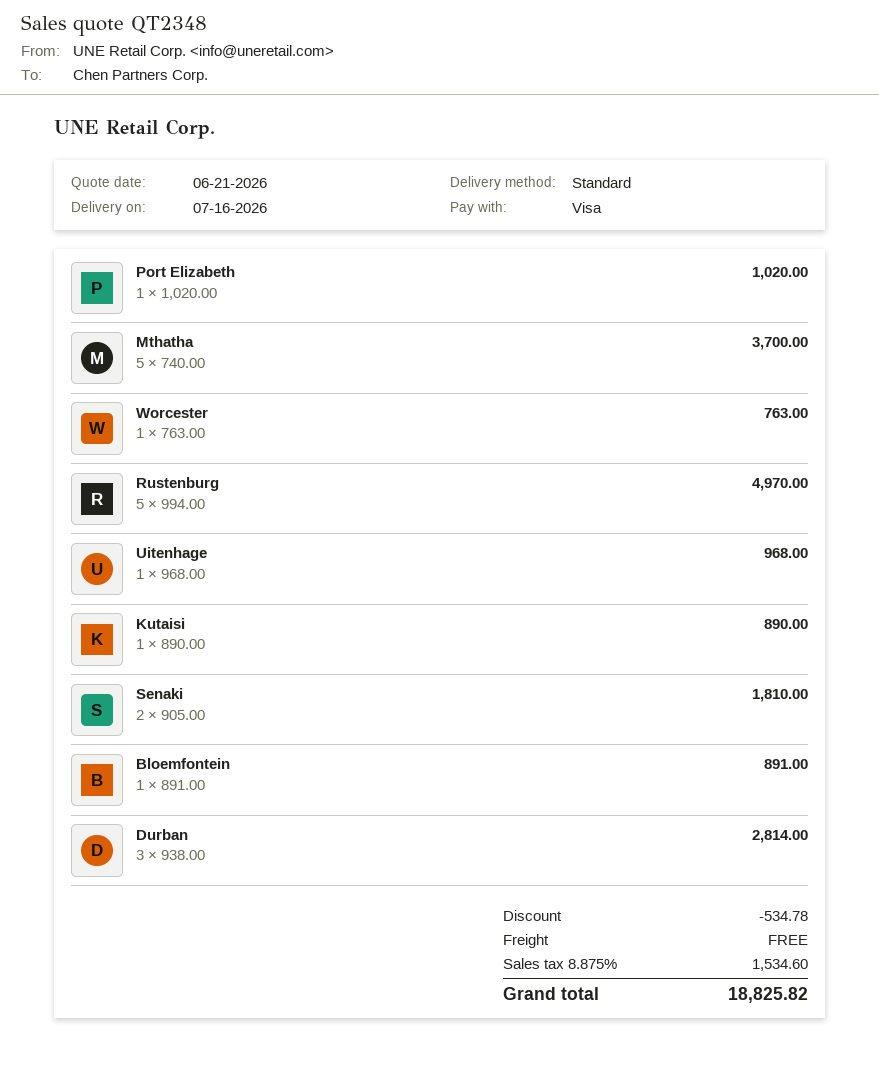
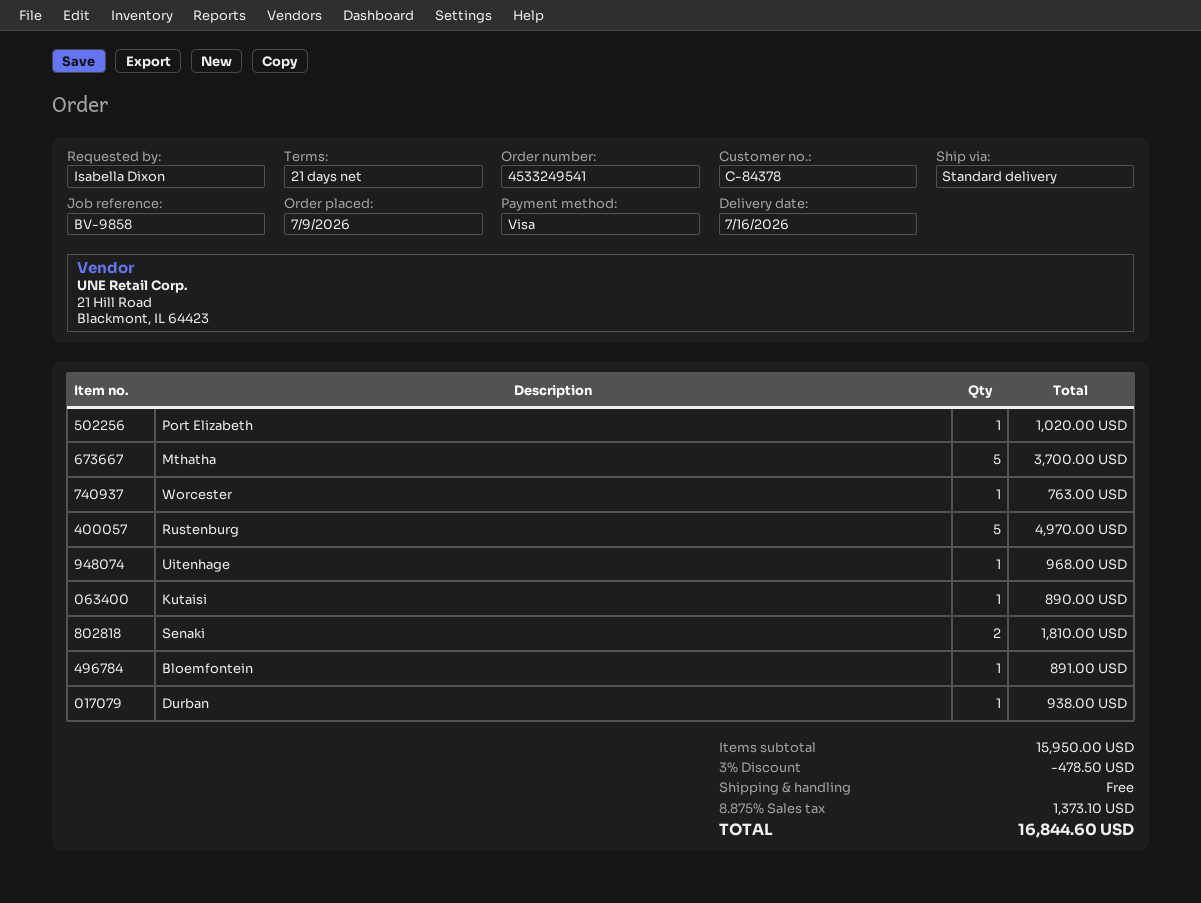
Durban: 3 for 2814.00 -> 1 for 938.00
discount: 534.78 -> 478.50
tax: 8.875% = 1534.60 -> 8.875% = 1373.10
total: 18825.82 -> 16844.60

